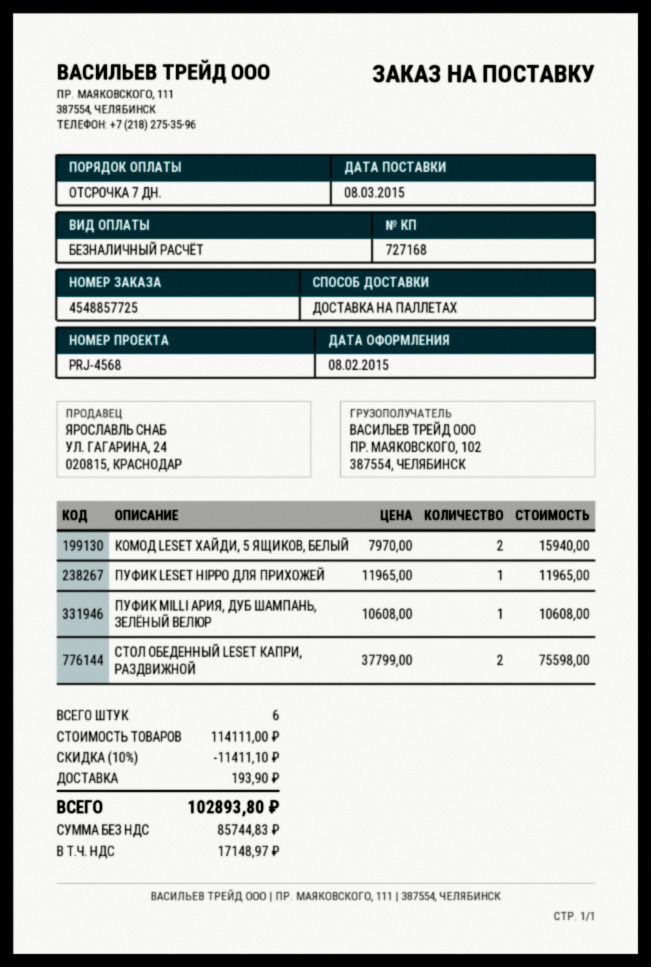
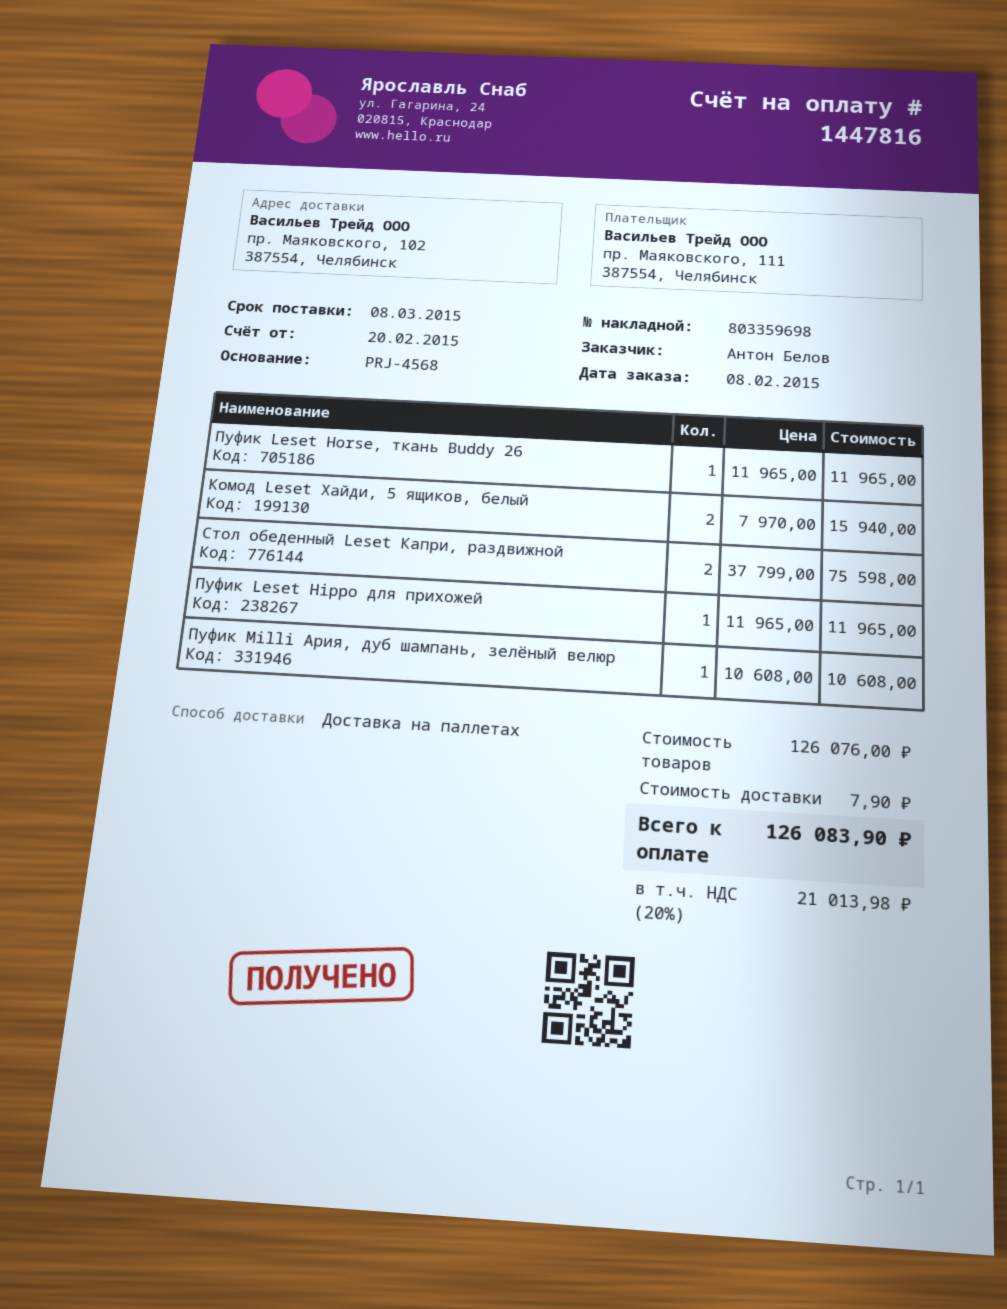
Пуфик Leset Horse, ткань Buddy 26: none -> 1 x 11965.00 = 11965.00
subtotal: 114111.00 -> 126076.00
discount: 10% = 11411.10 -> none
shipping: 193.90 -> 7.90
tax: 17148.97 -> 21013.98
total: 102893.80 -> 126083.90

